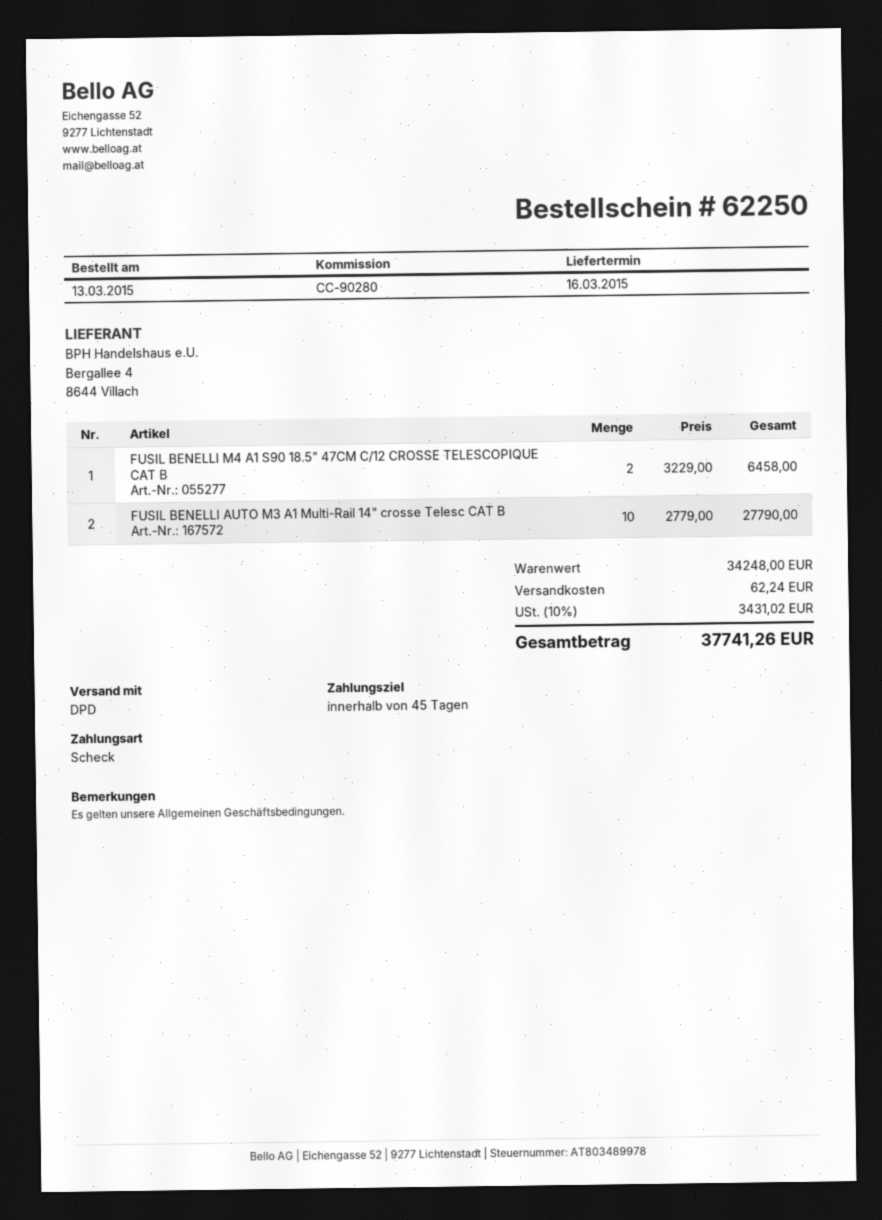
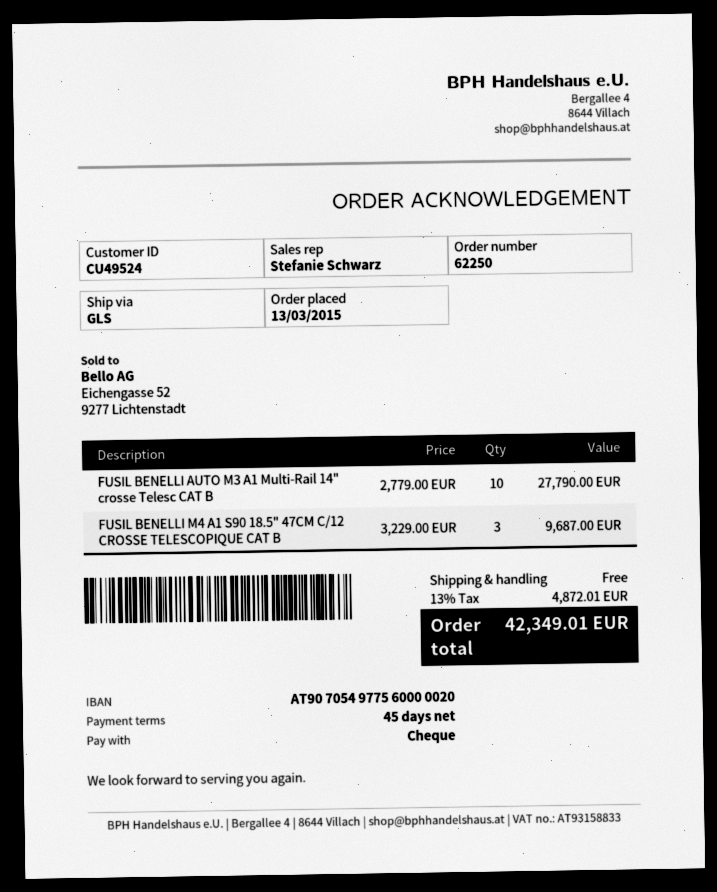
shipping method: DPD -> GLS
FUSIL BENELLI M4 A1 S90 18.5" 47CM C/12 CROSSE TELESCOPIQUE CAT B: 2 x 3229.00 = 6458.00 -> 3 x 3229.00 = 9687.00
shipping: 62.24 -> 0.00
tax: 10% = 3431.02 -> 13% = 4872.01
total: 37741.26 -> 42349.01

